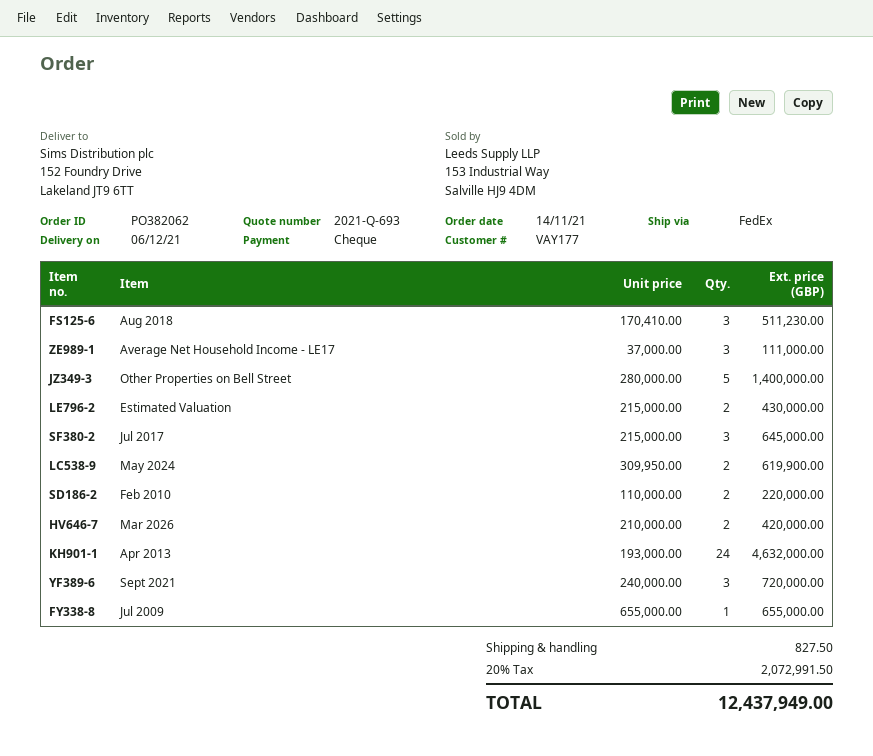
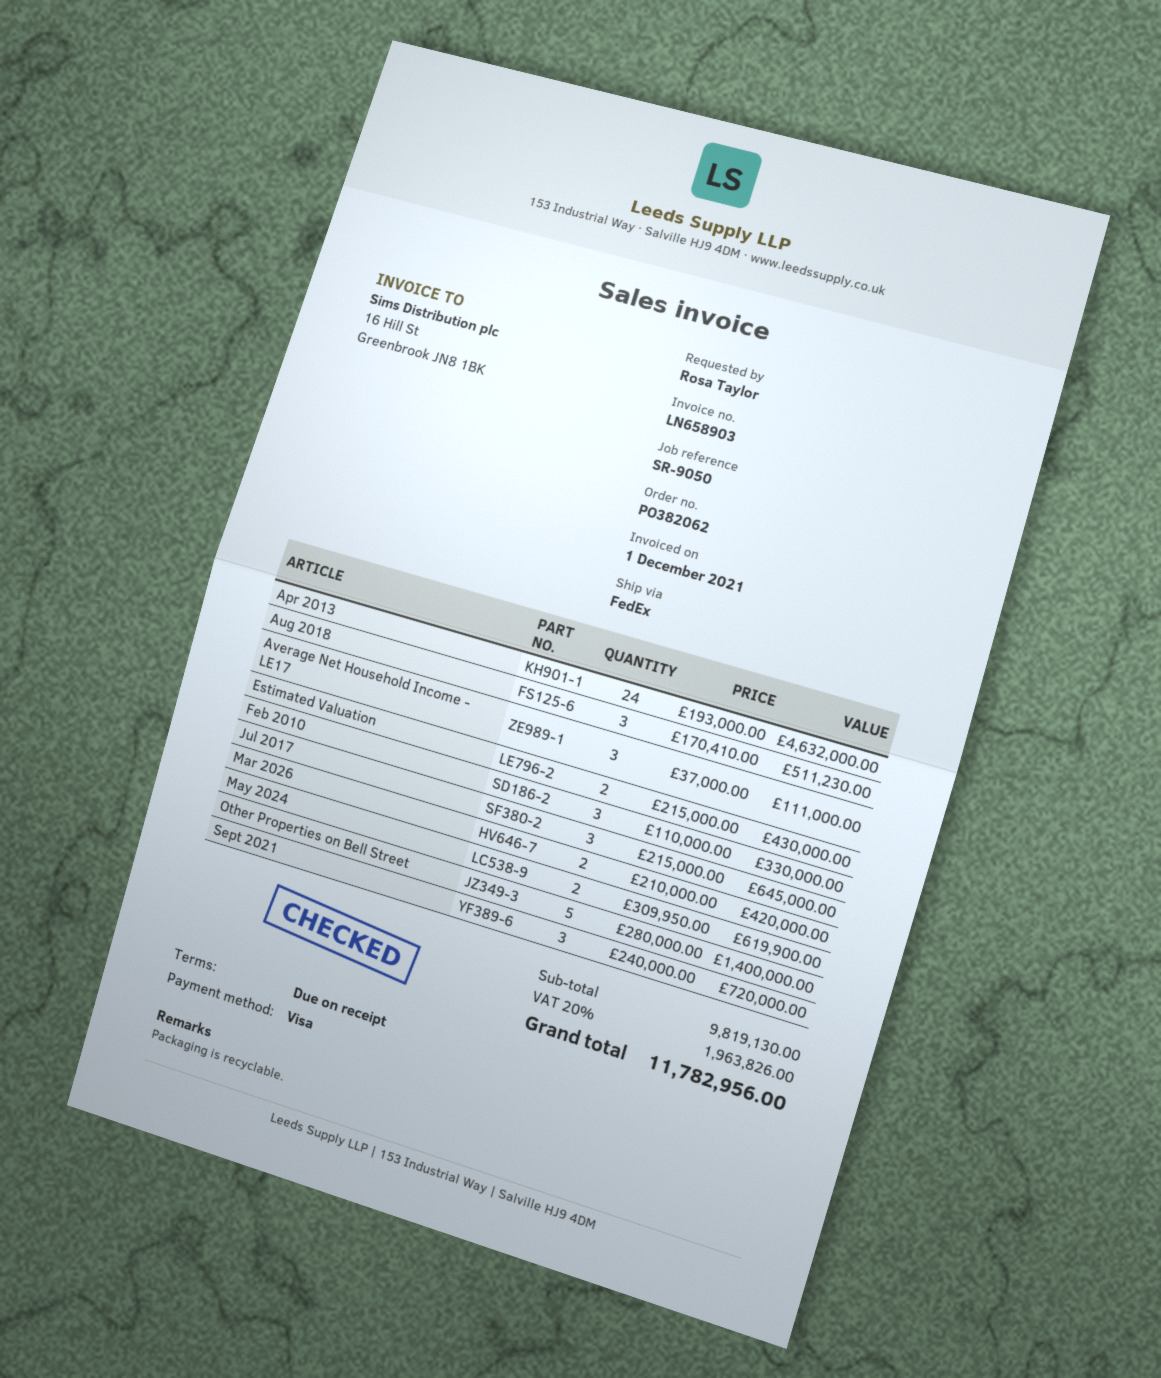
payment method: cheque -> Visa
Feb 2010: 2 x 110000.00 = 220000.00 -> 3 x 110000.00 = 330000.00
Jul 2009: 1 x 655000.00 = 655000.00 -> none
shipping: 827.50 -> none
tax: 20% = 2072991.50 -> 20% = 1963826.00
total: 12437949.00 -> 11782956.00

